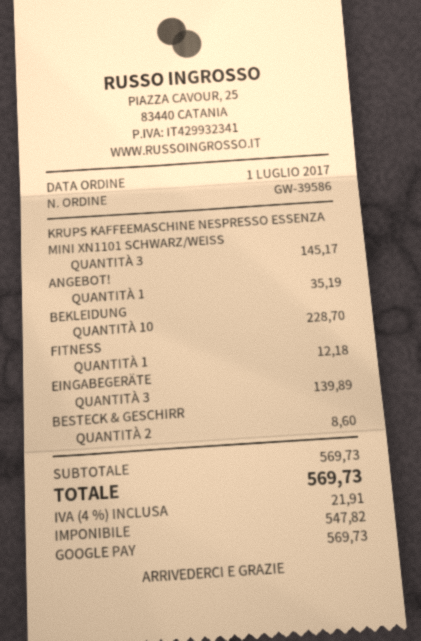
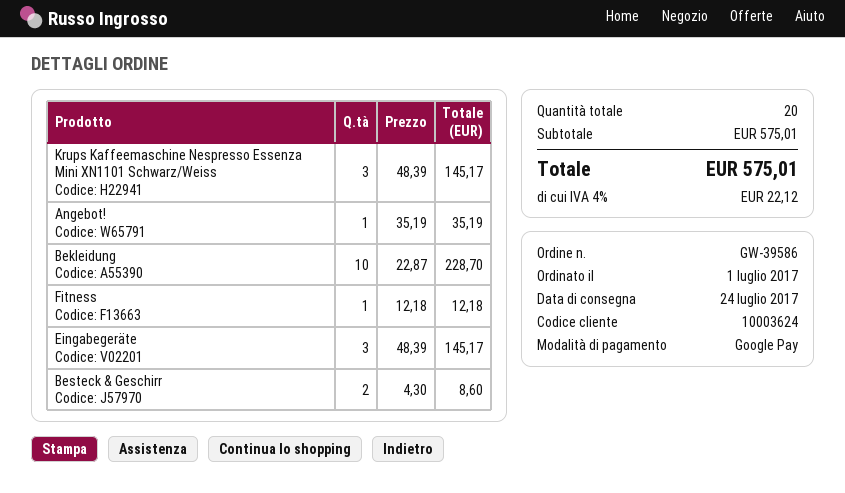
EINGABEGERÄTE: 3 for 139.89 -> 3 for 145.17
subtotal: 569.73 -> 575.01
tax: 4% = 21.91 -> 4% = 22.12
total: 569.73 -> 575.01

